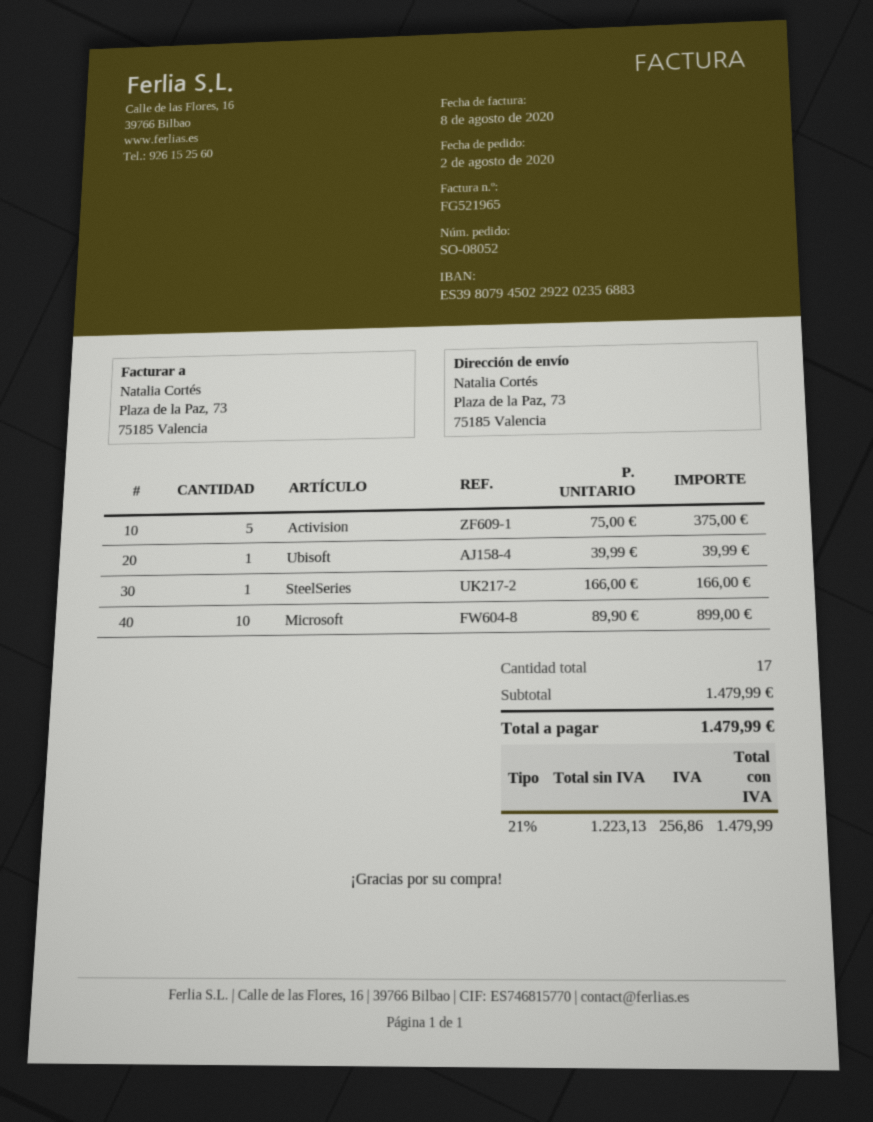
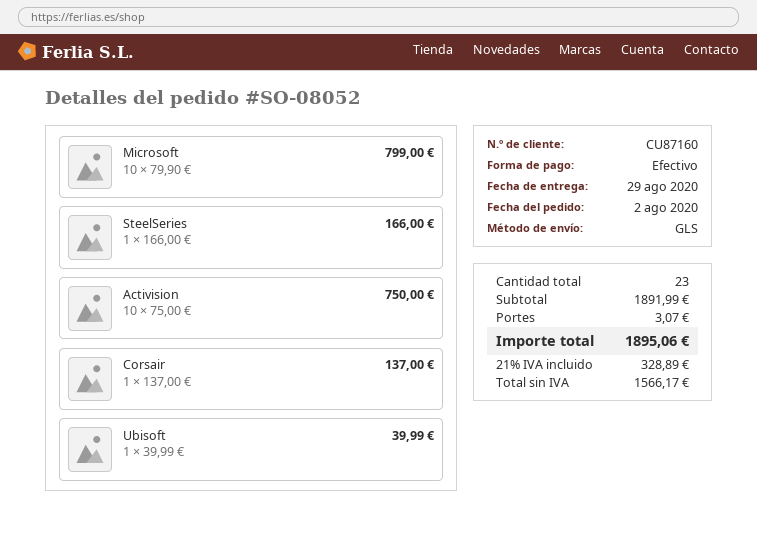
Activision: 5 x 75.00 = 375.00 -> 10 x 75.00 = 750.00
Microsoft: 10 x 89.90 = 899.00 -> 10 x 79.90 = 799.00
Corsair: none -> 1 x 137.00 = 137.00
total quantity: 17 -> 23
subtotal: 1479.99 -> 1891.99
shipping: none -> 3.07
net: 1223.13 -> 1566.17
tax: 21% = 256.86 -> 21% = 328.89
total: 1479.99 -> 1895.06

